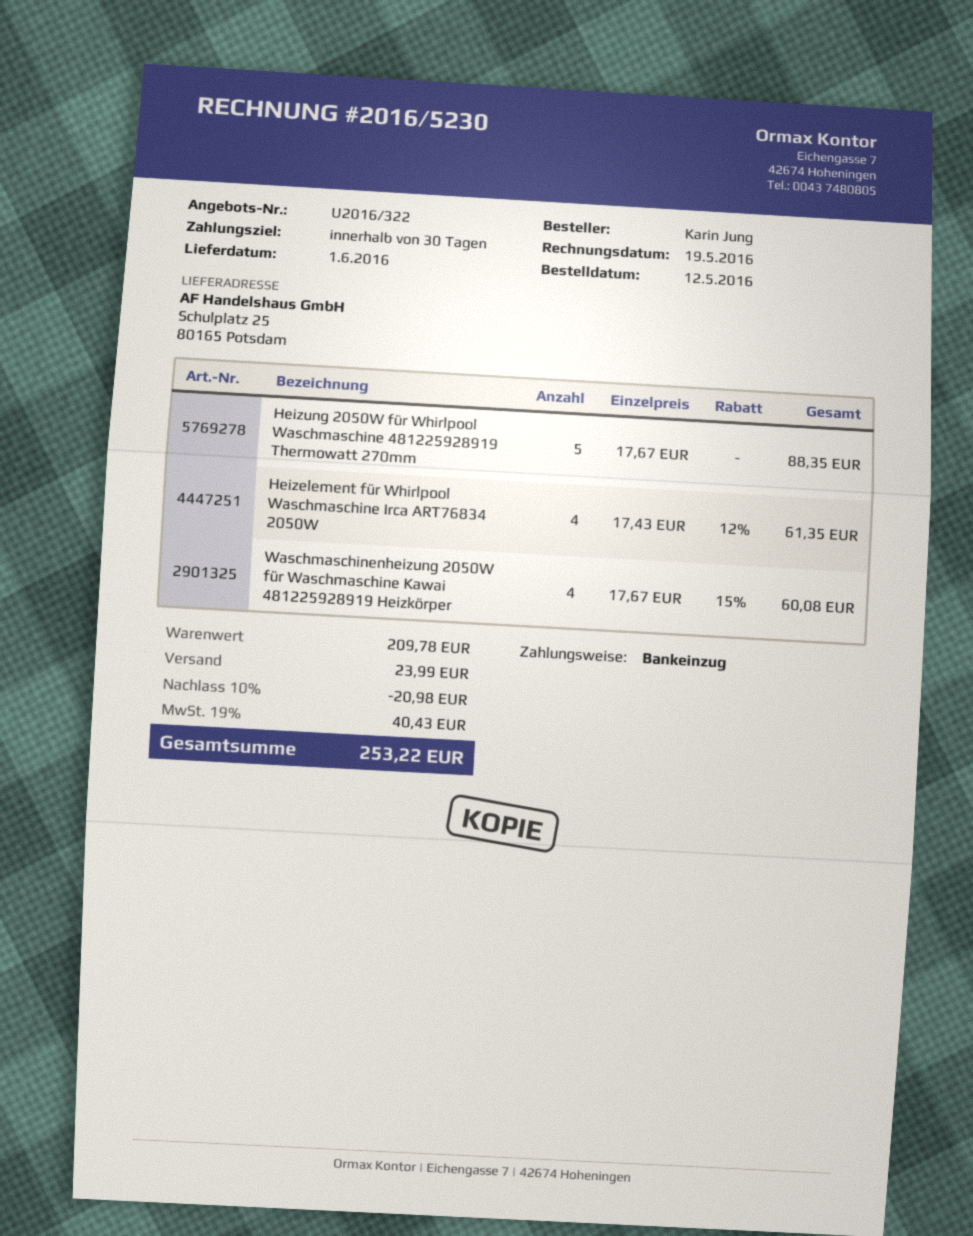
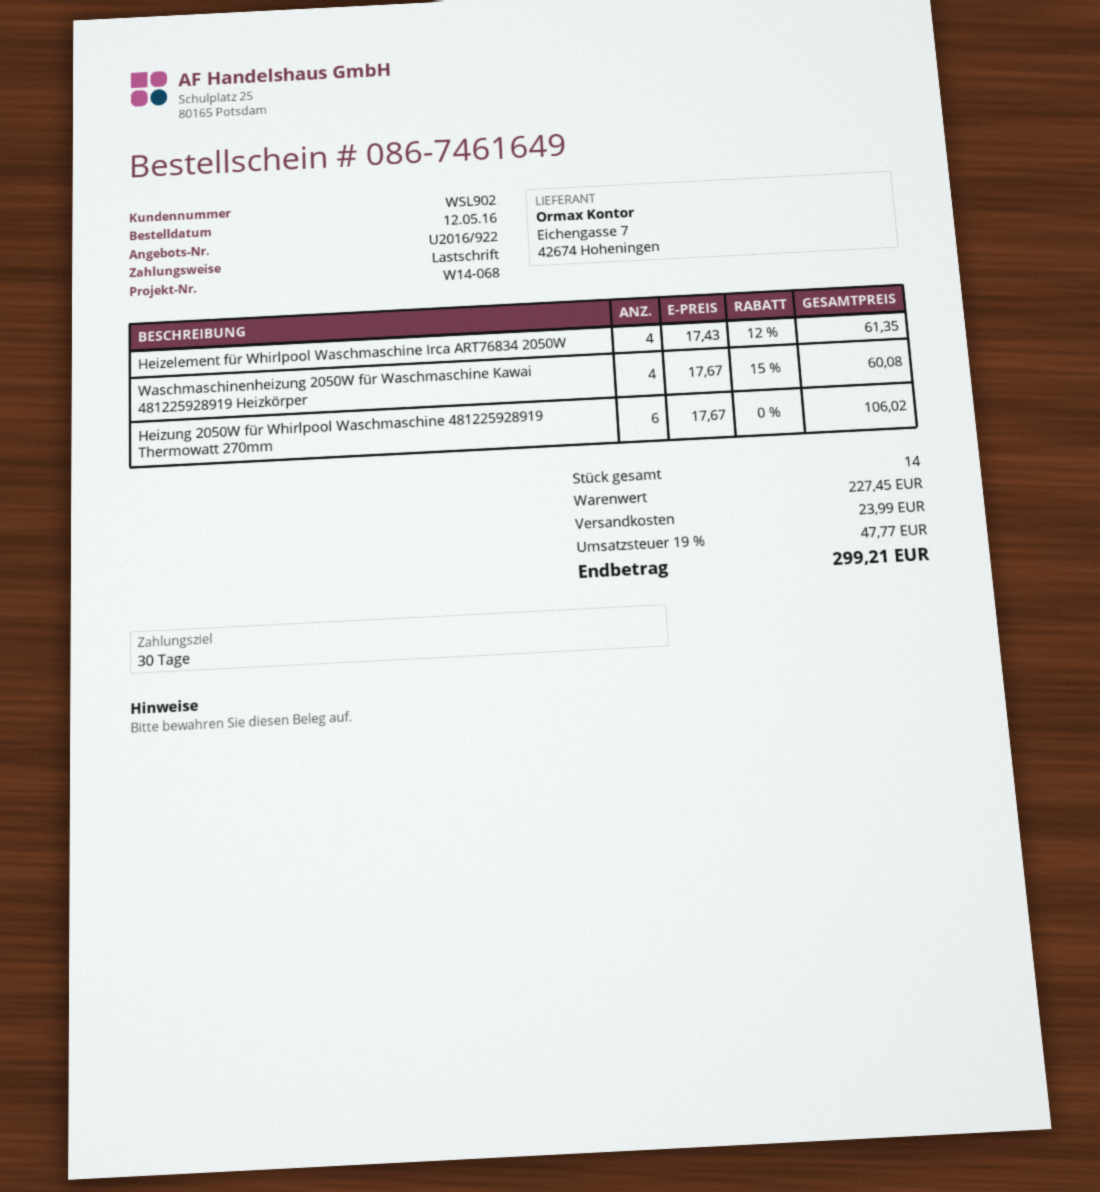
quote number: U2016/322 -> U2016/922
Heizung 2050W für Whirlpool Waschmaschine 481225928919 Thermowatt 270mm: 5 x 17.67 = 88.35 -> 6 x 17.67 = 106.02
subtotal: 209.78 -> 227.45
discount: 10% = 20.98 -> none
tax: 19% = 40.43 -> 19% = 47.77
total: 253.22 -> 299.21

